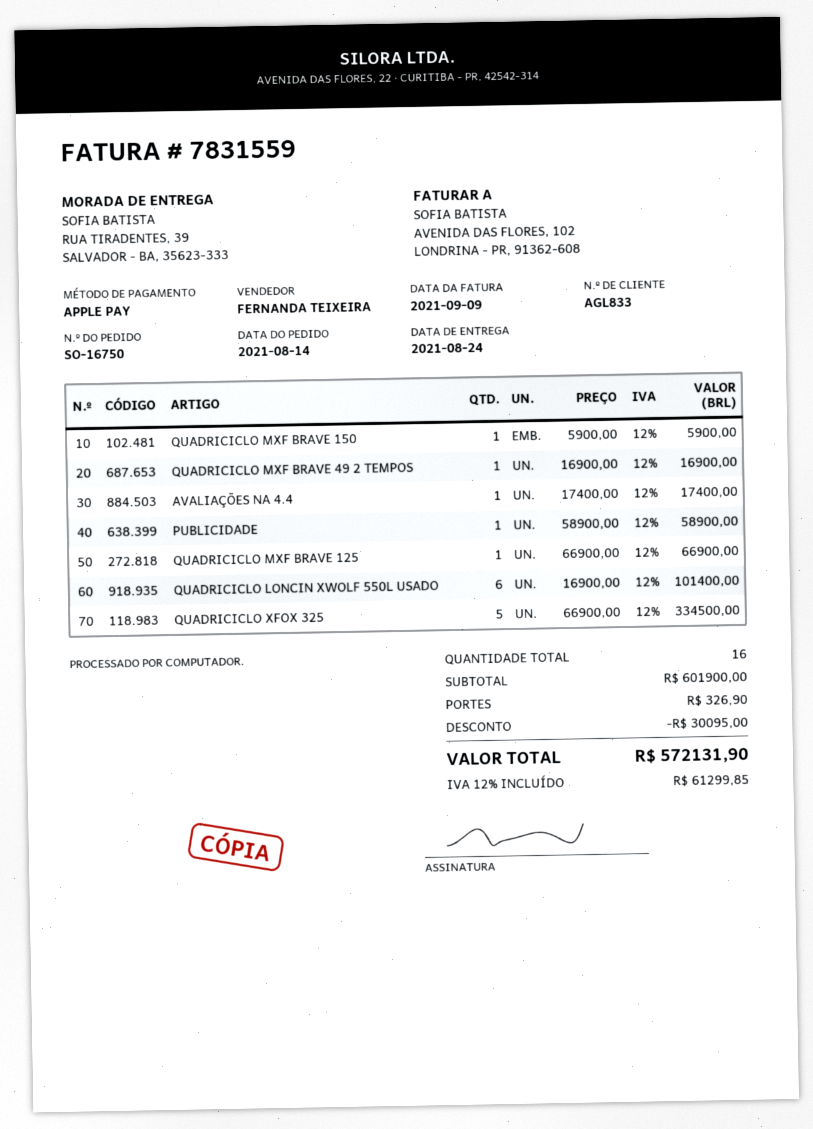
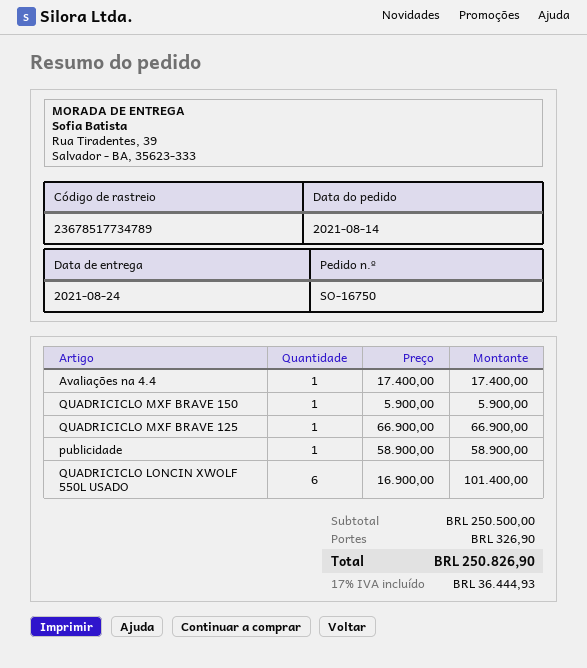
QUADRICICLO MXF BRAVE 49 2 TEMPOS: 1 x 16900.00 = 16900.00 -> none
QUADRICICLO XFOX 325: 5 x 66900.00 = 334500.00 -> none
subtotal: 601900.00 -> 250500.00
discount: 30095.00 -> none
tax: 12% = 61299.85 -> 17% = 36444.93
total: 572131.90 -> 250826.90

